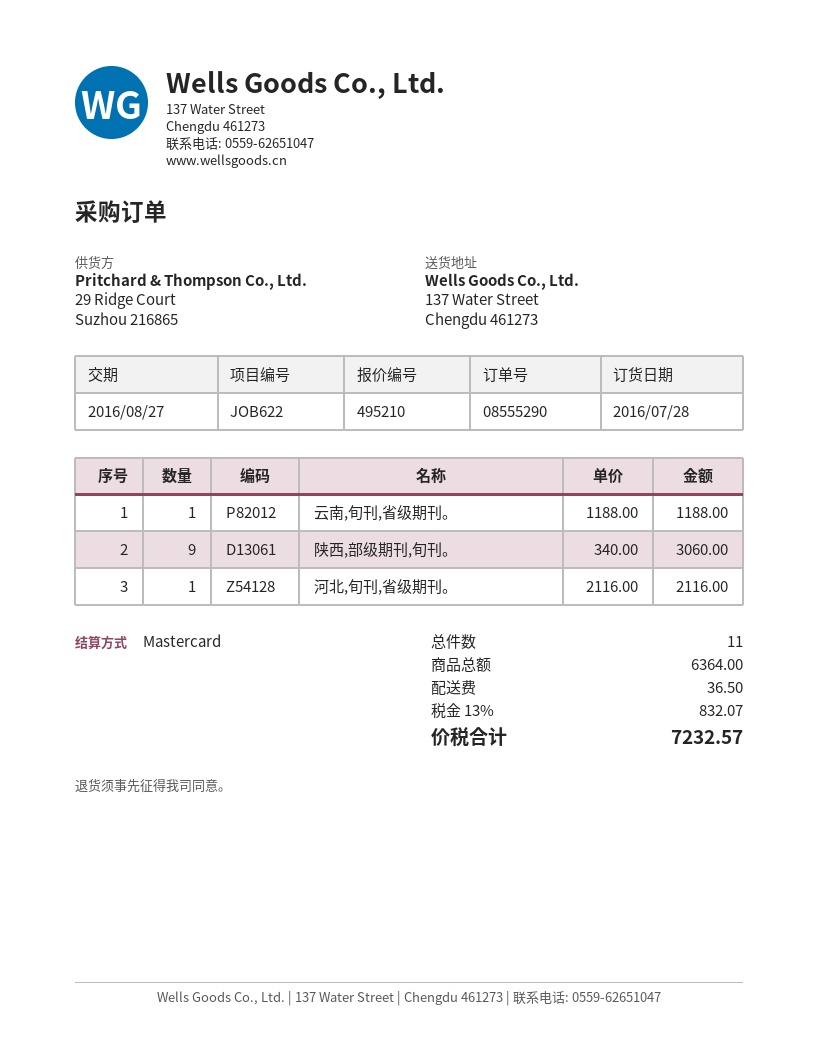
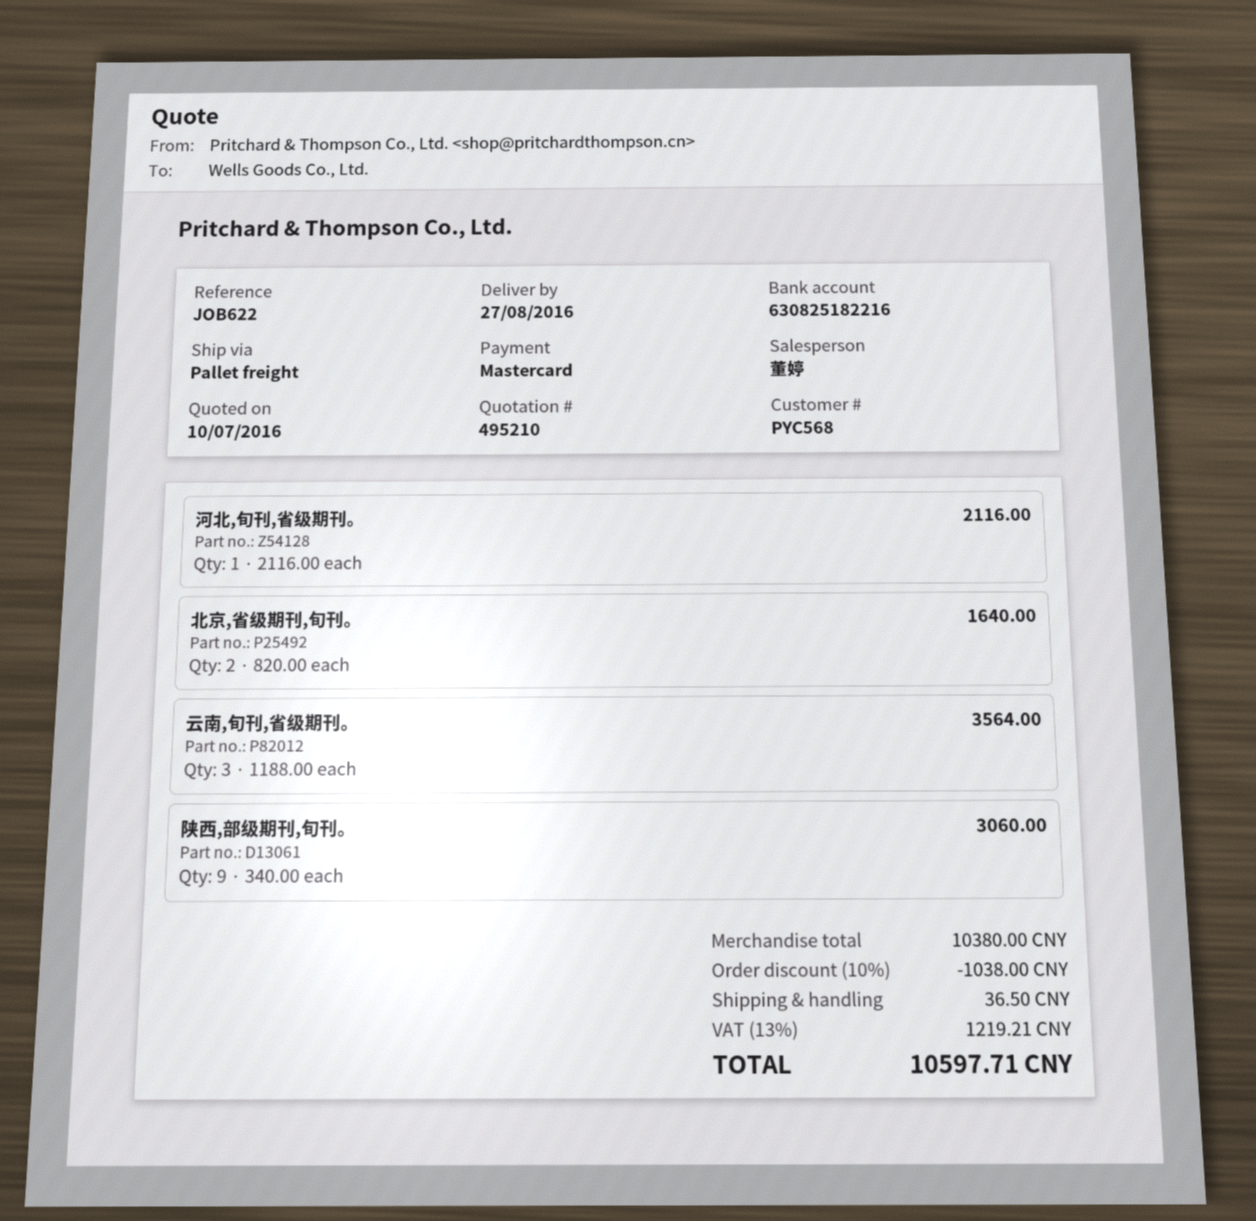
云南,旬刊,省级期刊。: 1 x 1188.00 = 1188.00 -> 3 x 1188.00 = 3564.00
北京,省级期刊,旬刊。: none -> 2 x 820.00 = 1640.00
subtotal: 6364.00 -> 10380.00
discount: none -> 10% = 1038.00
tax: 13% = 832.07 -> 13% = 1219.21
total: 7232.57 -> 10597.71

